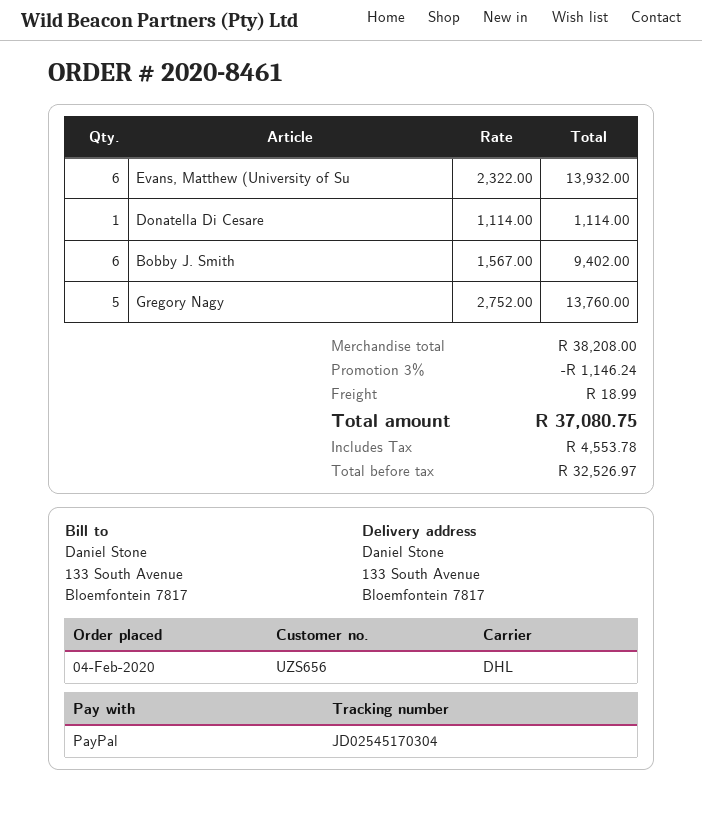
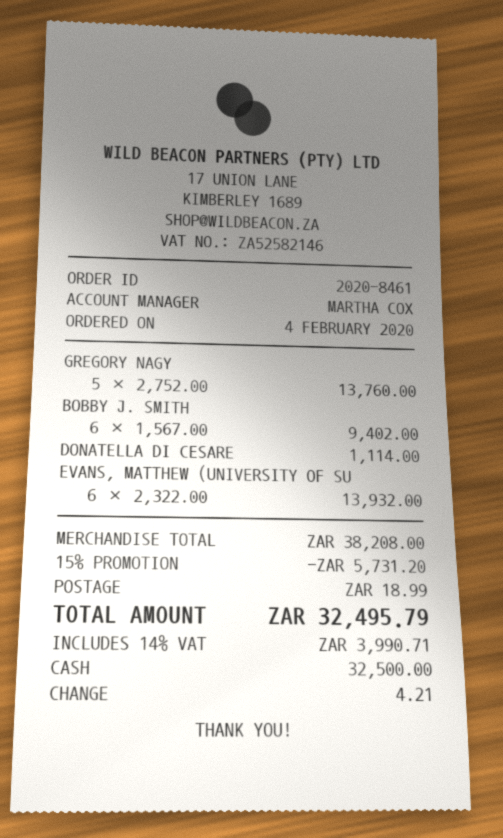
payment method: PayPal -> cash
discount: 3% = 1146.24 -> 15% = 5731.20
tax: 4553.78 -> 3990.71
total: 37080.75 -> 32495.79

